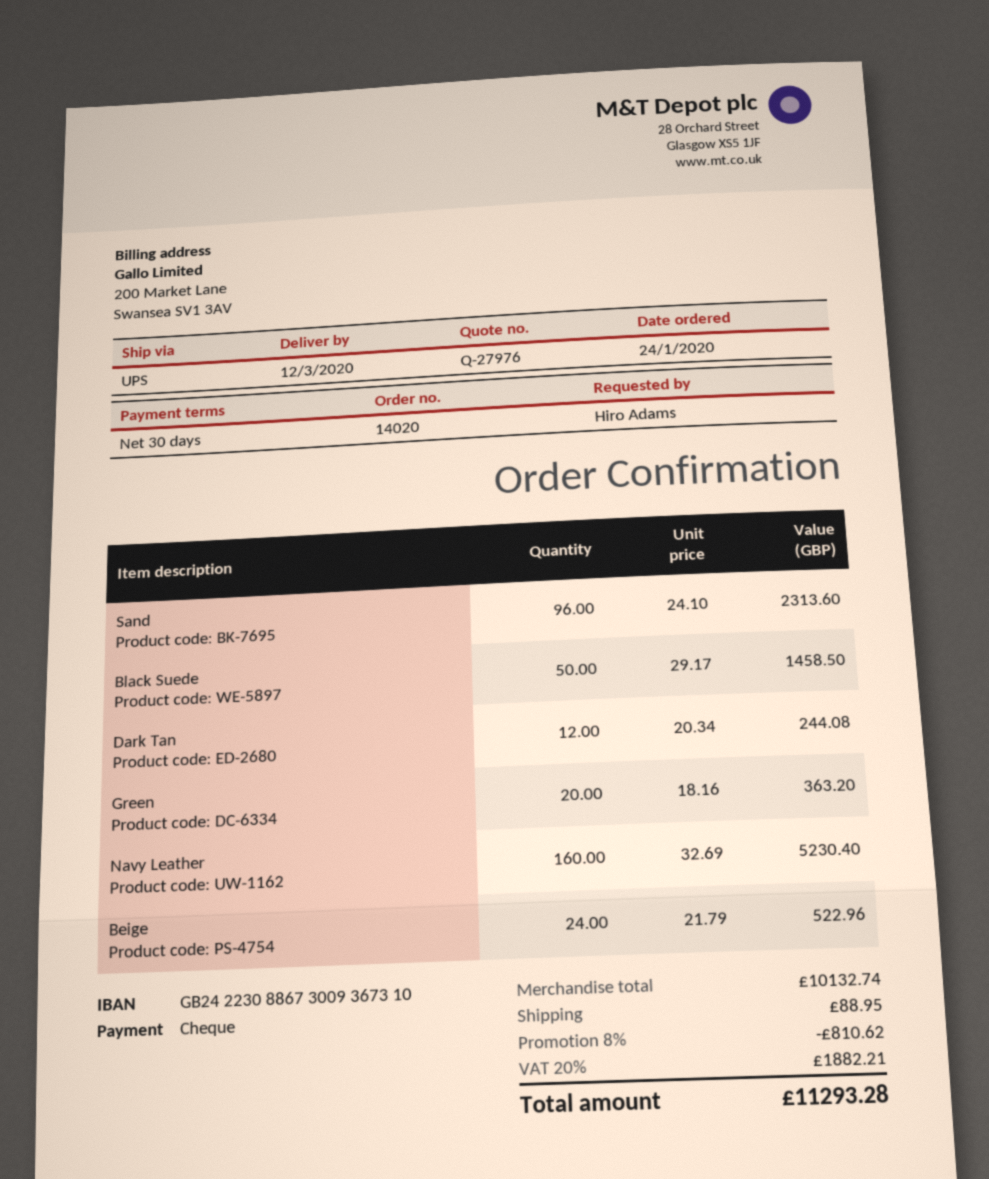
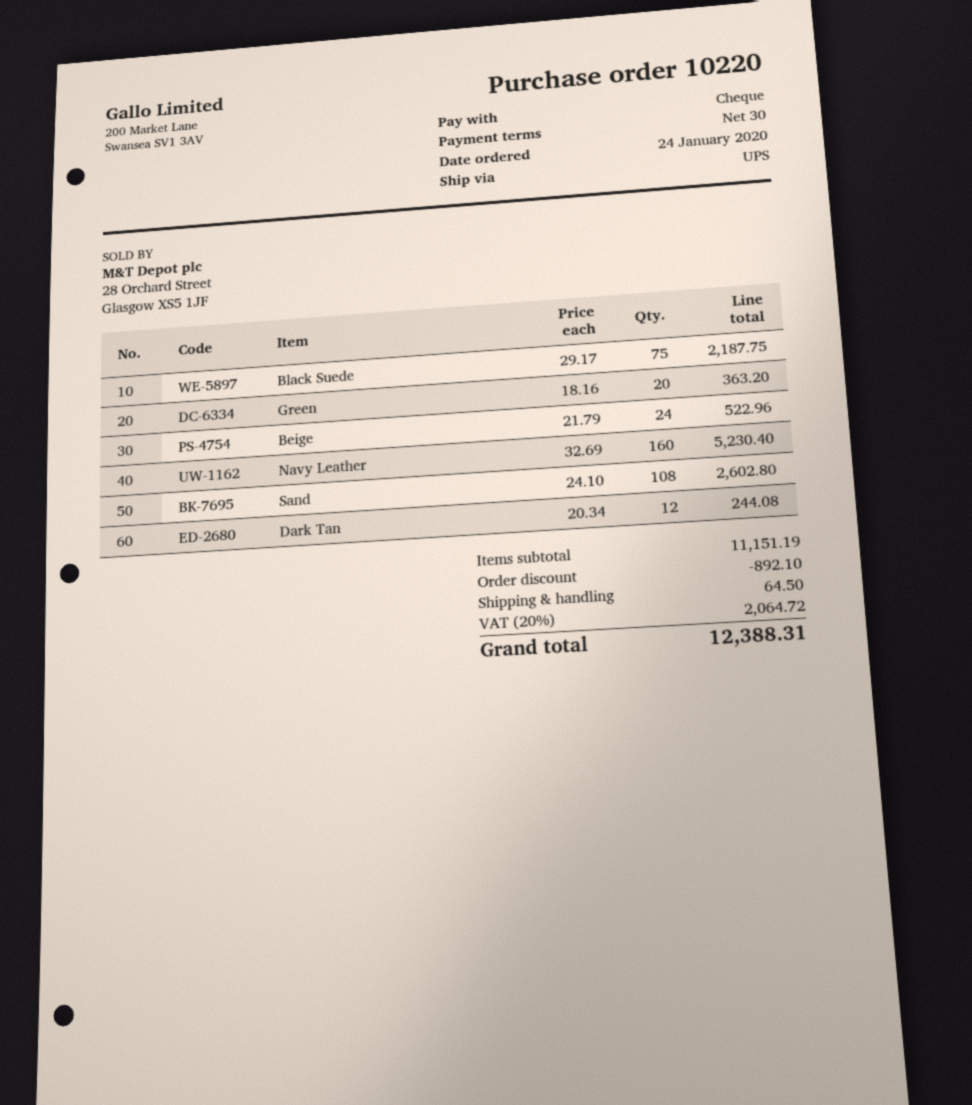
order number: 14020 -> 10220
Sand: 96 x 24.10 = 2313.60 -> 108 x 24.10 = 2602.80
Black Suede: 50 x 29.17 = 1458.50 -> 75 x 29.17 = 2187.75
subtotal: 10132.74 -> 11151.19
discount: 810.62 -> 892.10
shipping: 88.95 -> 64.50
tax: 20% = 1882.21 -> 20% = 2064.72
total: 11293.28 -> 12388.31

